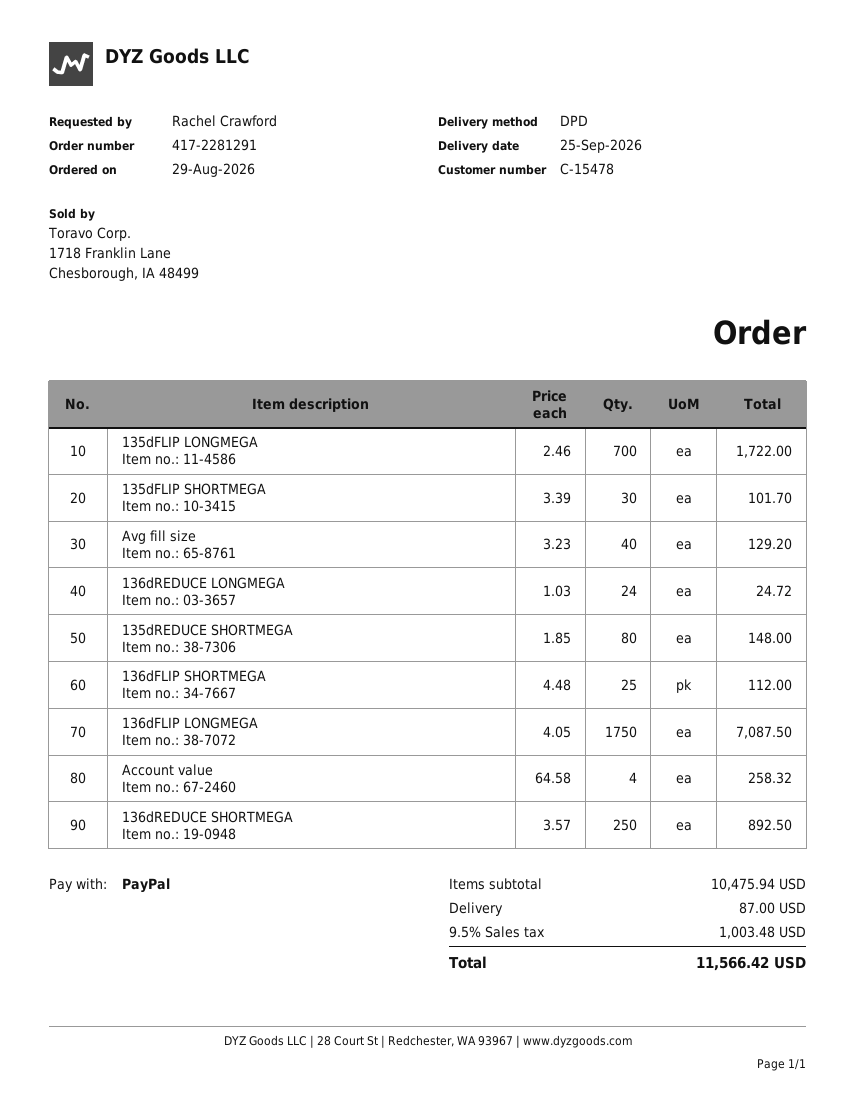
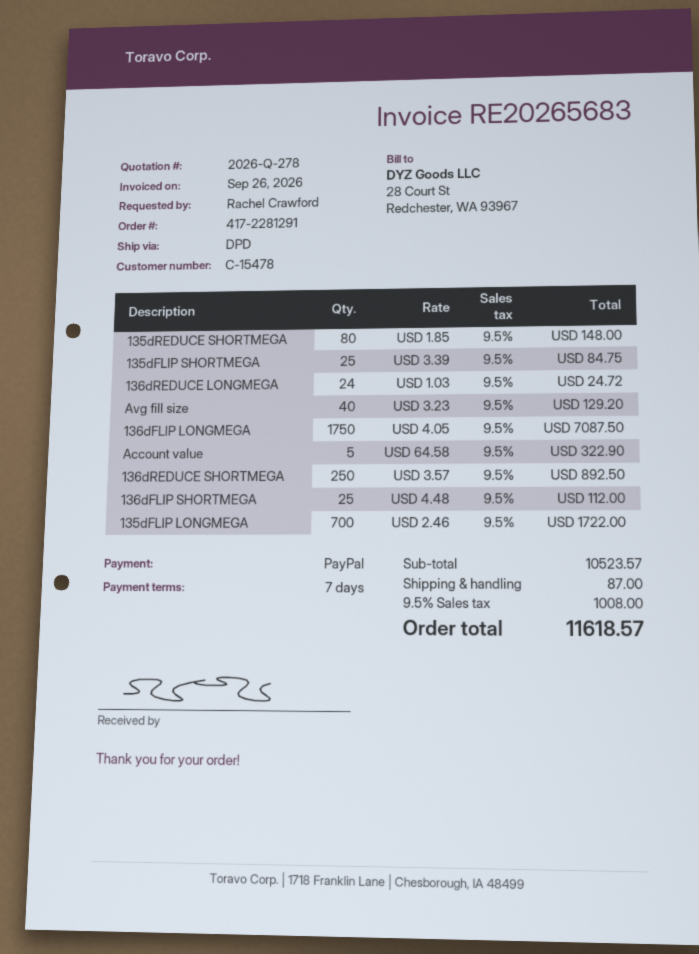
135dFLIP SHORTMEGA: 30 x 3.39 = 101.70 -> 25 x 3.39 = 84.75
Account value: 4 x 64.58 = 258.32 -> 5 x 64.58 = 322.90
subtotal: 10475.94 -> 10523.57
tax: 9.5% = 1003.48 -> 9.5% = 1008.00
total: 11566.42 -> 11618.57

